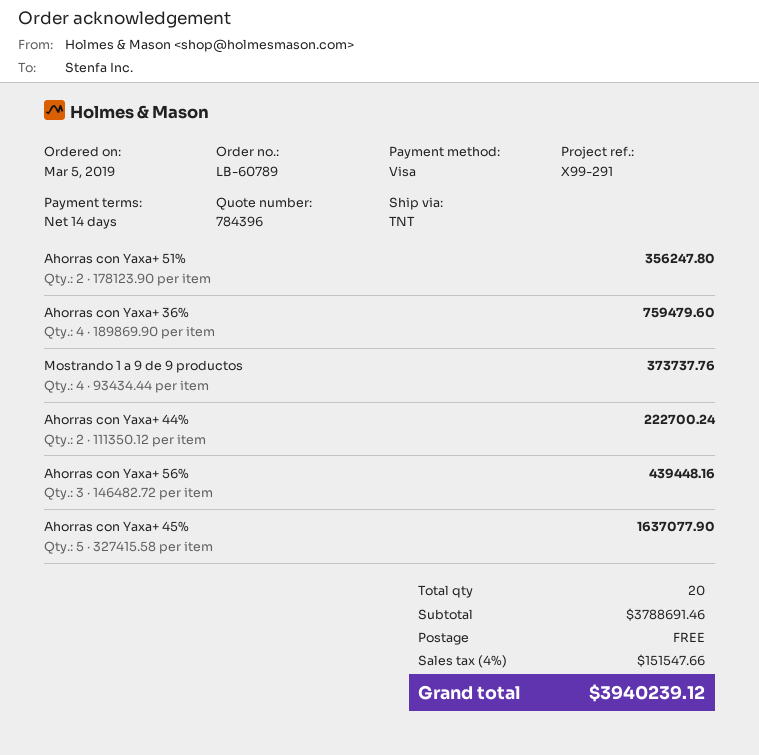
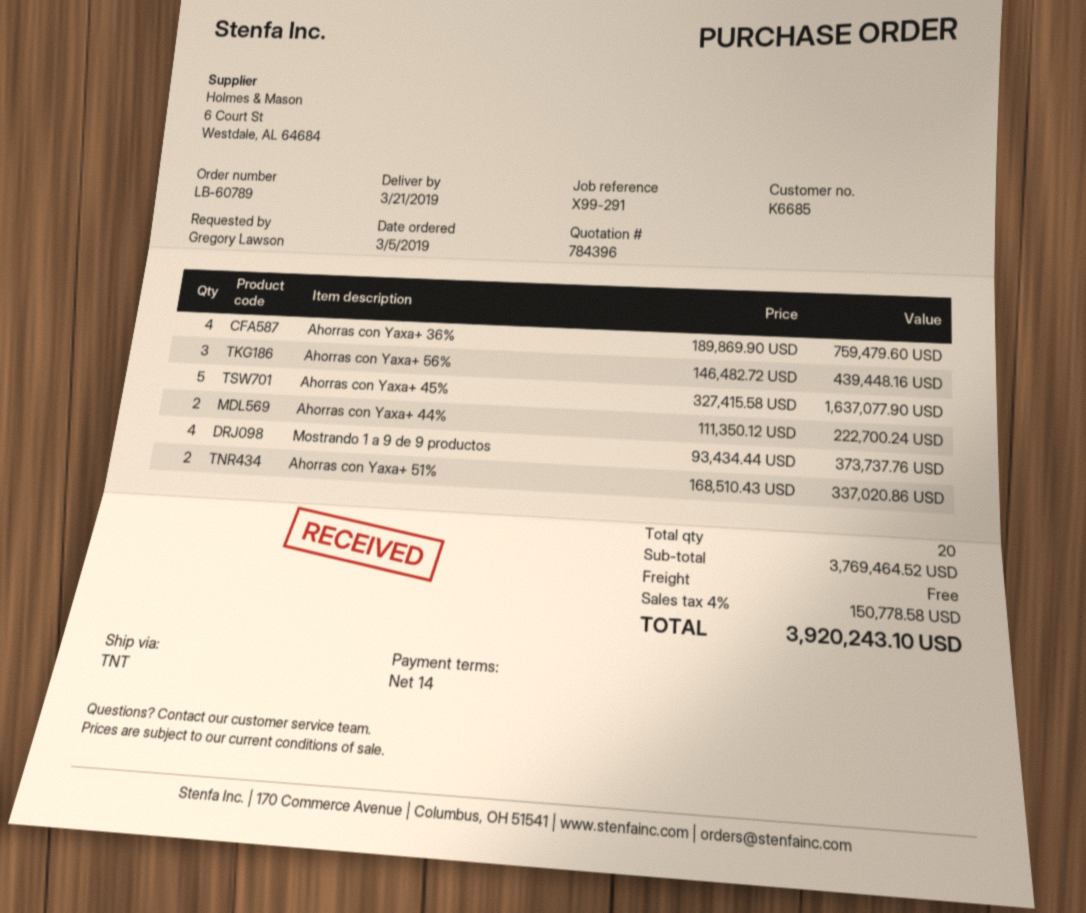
Ahorras con Yaxa+ 51%: 2 x 178123.90 = 356247.80 -> 2 x 168510.43 = 337020.86
subtotal: 3788691.46 -> 3769464.52
tax: 4% = 151547.66 -> 4% = 150778.58
total: 3940239.12 -> 3920243.10

